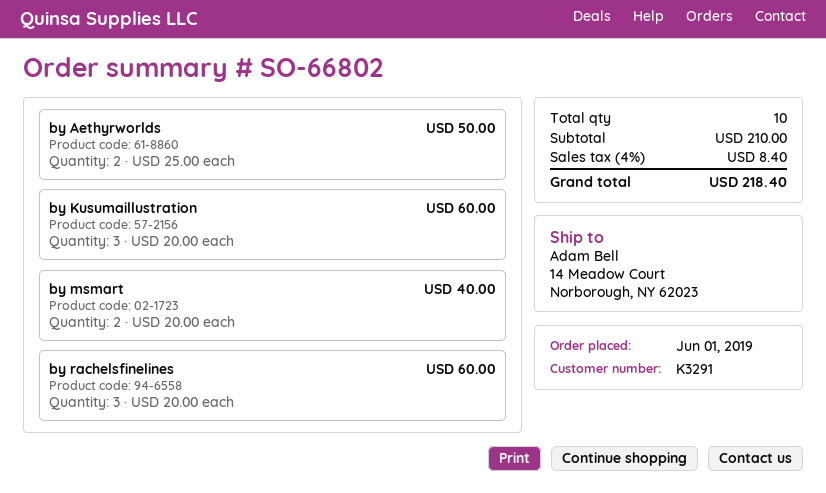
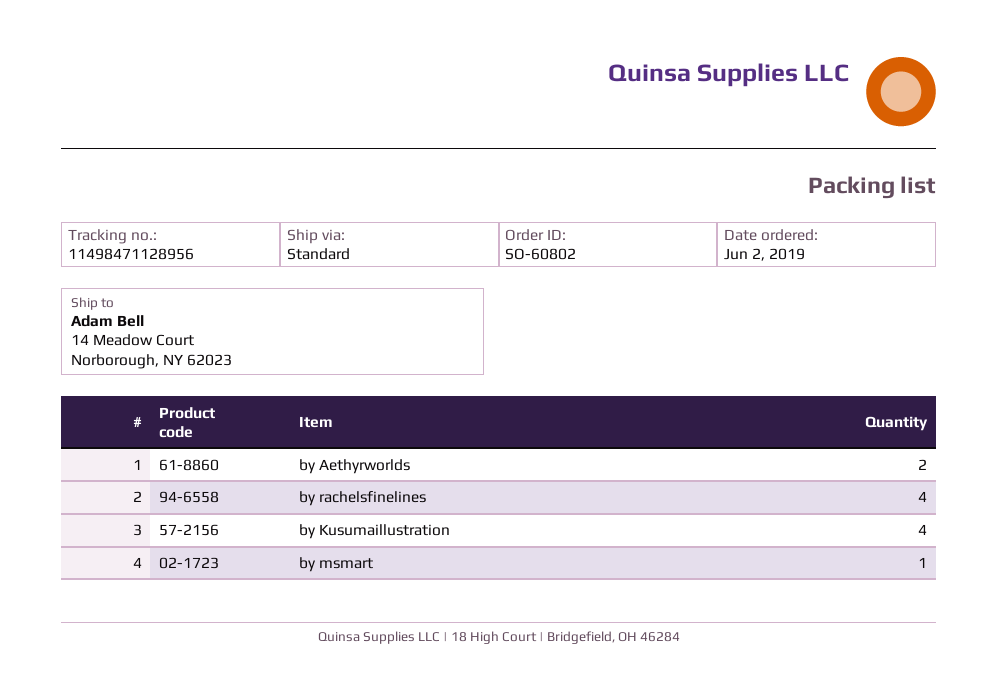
order number: SO-66802 -> SO-60802
order date: 2019-06-01 -> 2019-06-02
by Kusumaillustration: 3 -> 4
by msmart: 2 -> 1
by rachelsfinelines: 3 -> 4

